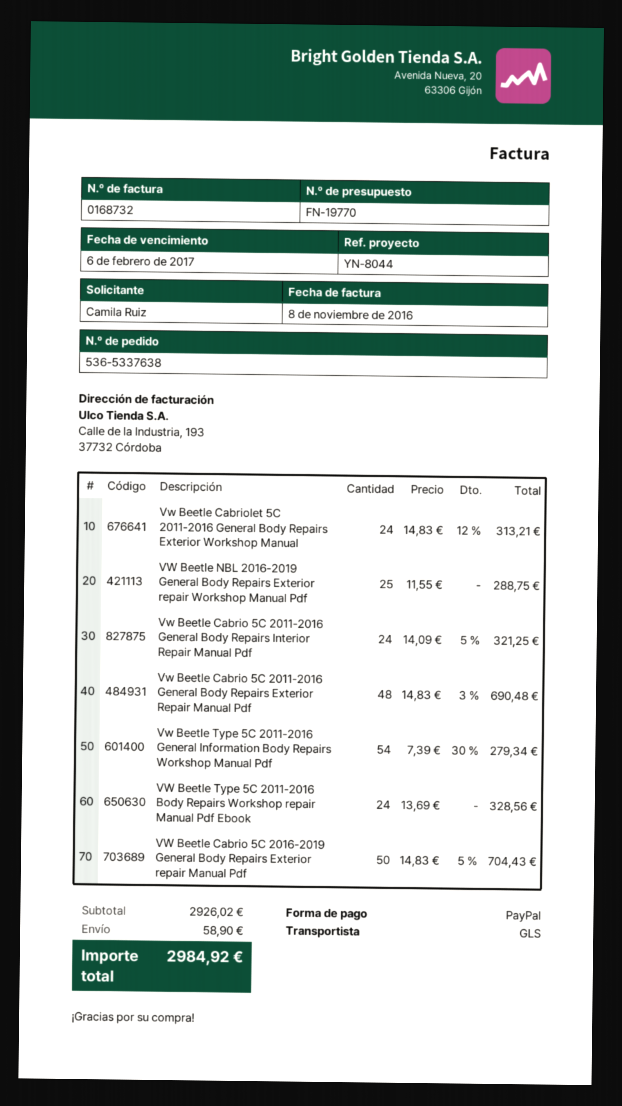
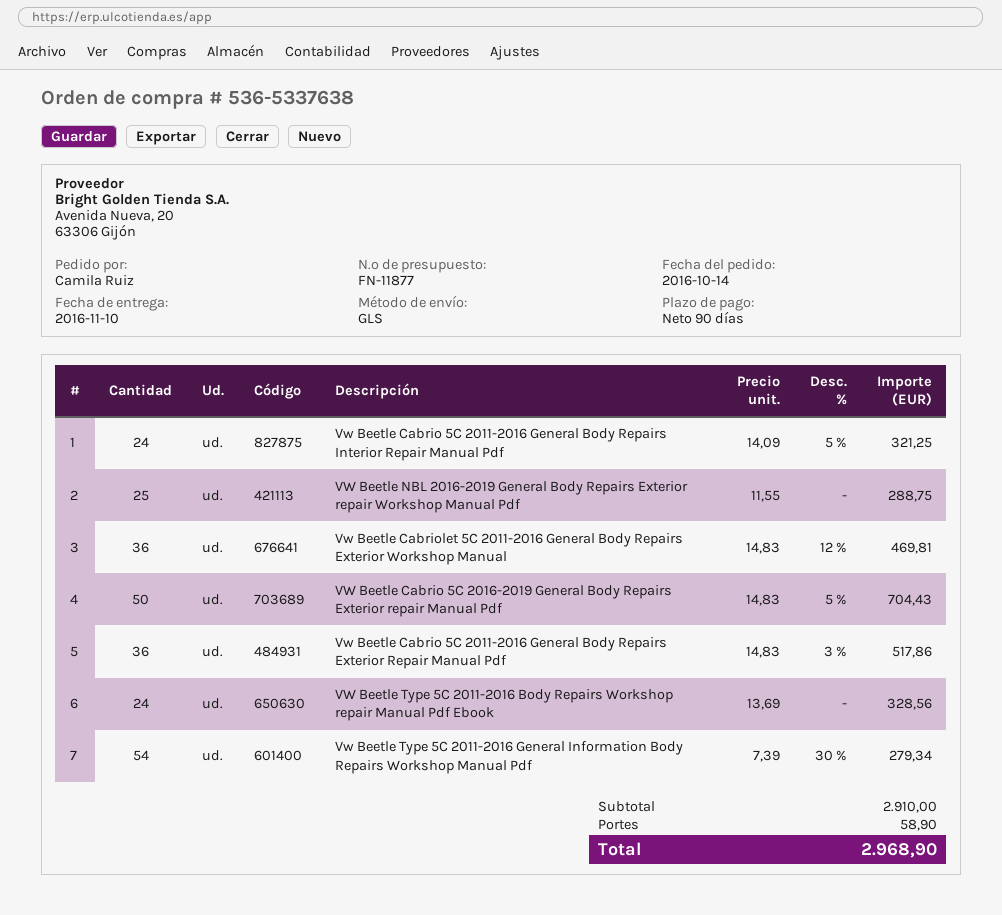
quote number: FN-19770 -> FN-11877
Vw Beetle Cabriolet 5C 2011-2016 General Body Repairs Exterior Workshop Manual: 24 x 14.83 - 12% = 313.21 -> 36 x 14.83 - 12% = 469.81
Vw Beetle Cabrio 5C 2011-2016 General Body Repairs Exterior Repair Manual Pdf: 48 x 14.83 - 3% = 690.48 -> 36 x 14.83 - 3% = 517.86
subtotal: 2926.02 -> 2910.00
total: 2984.92 -> 2968.90

